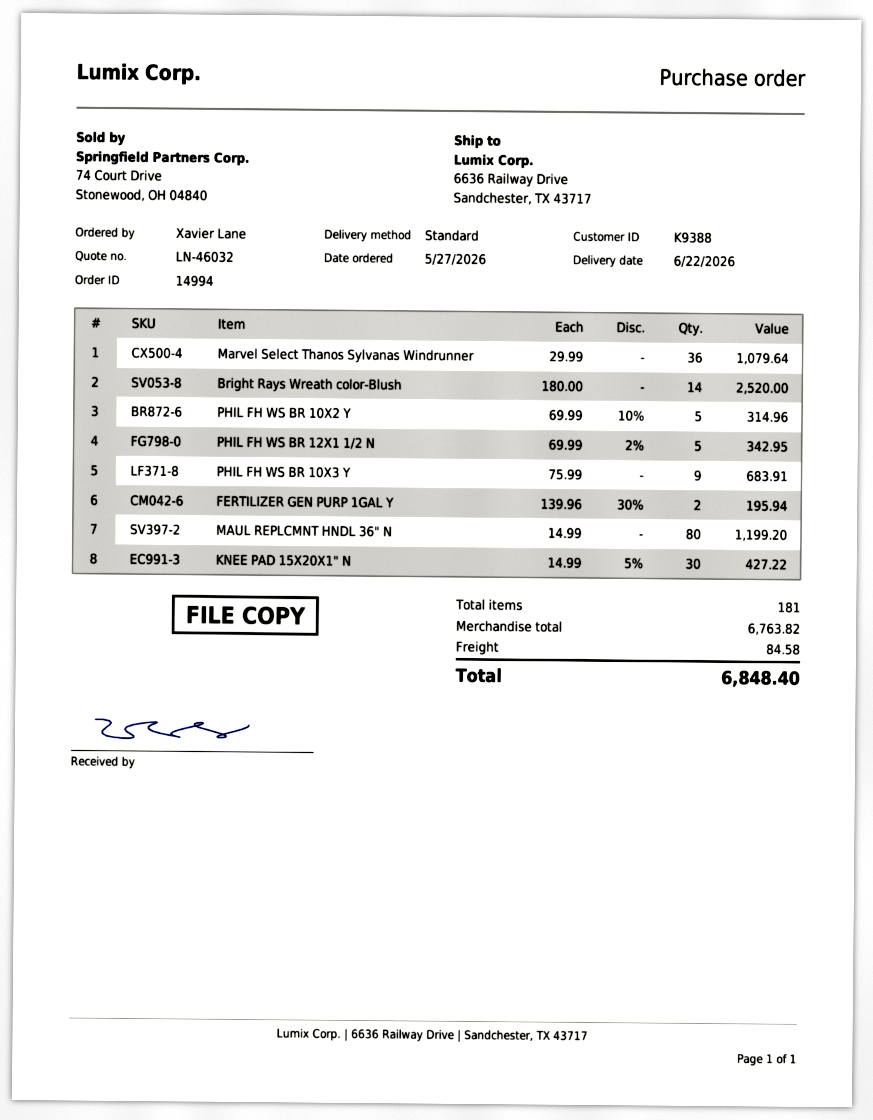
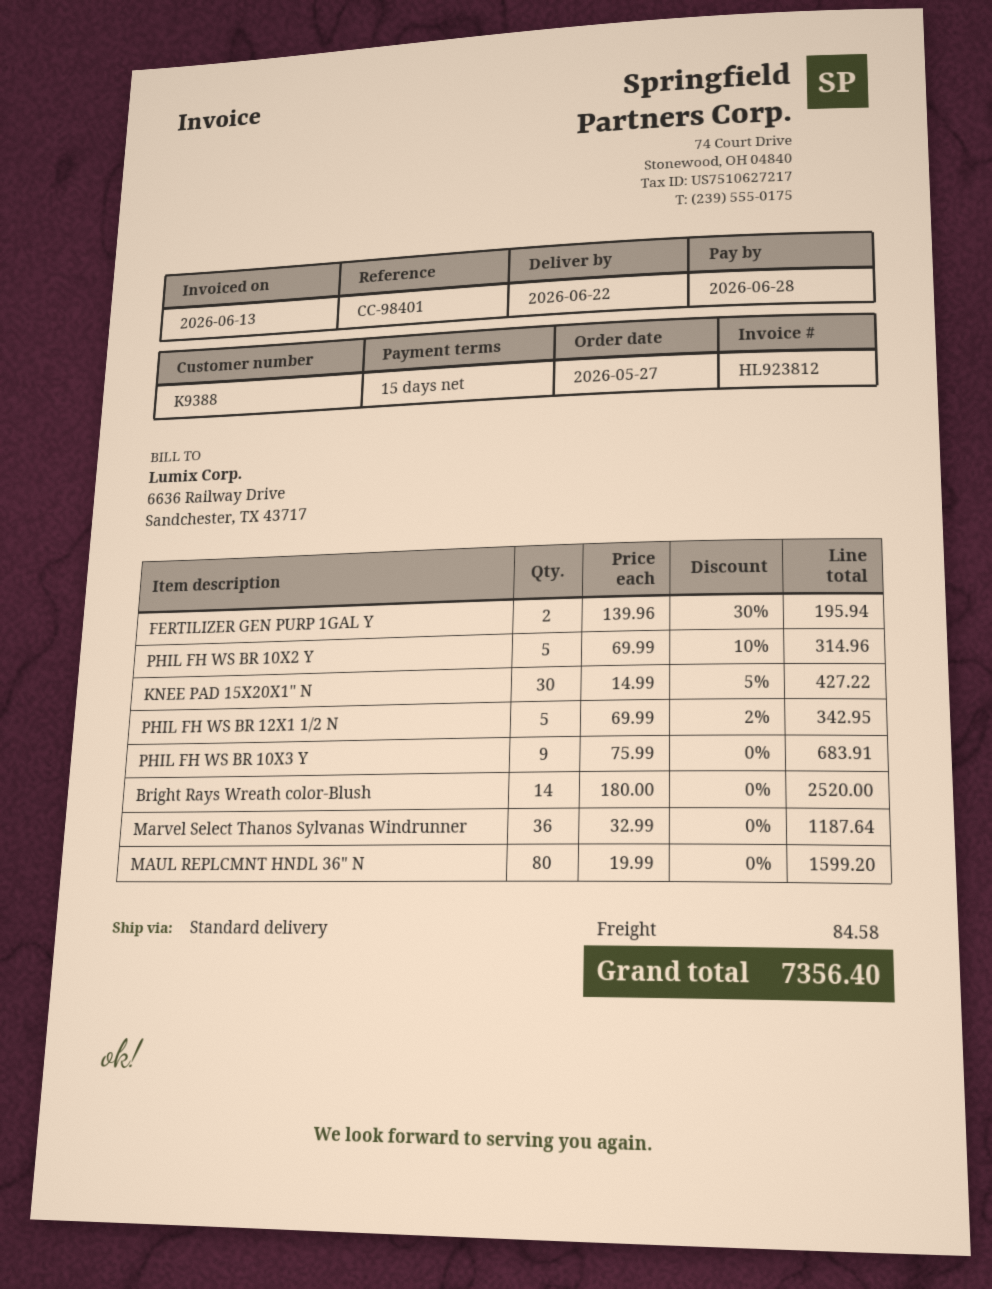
Marvel Select Thanos Sylvanas Windrunner: 36 x 29.99 = 1079.64 -> 36 x 32.99 = 1187.64
MAUL REPLCMNT HNDL 36" N: 80 x 14.99 = 1199.20 -> 80 x 19.99 = 1599.20
total: 6848.40 -> 7356.40

